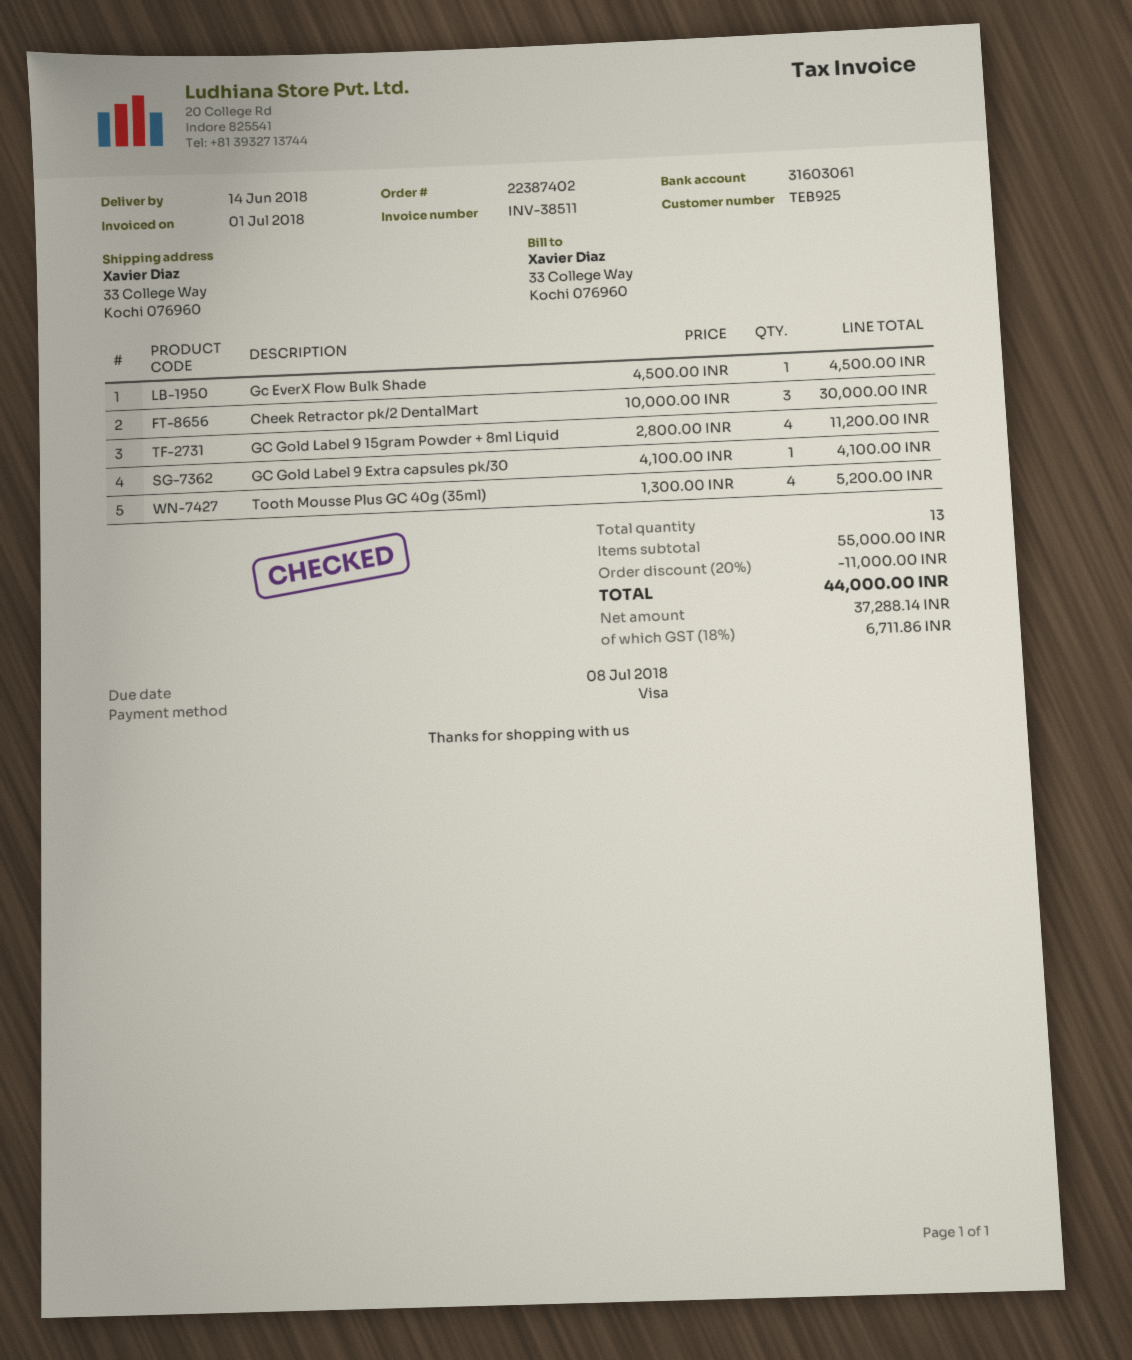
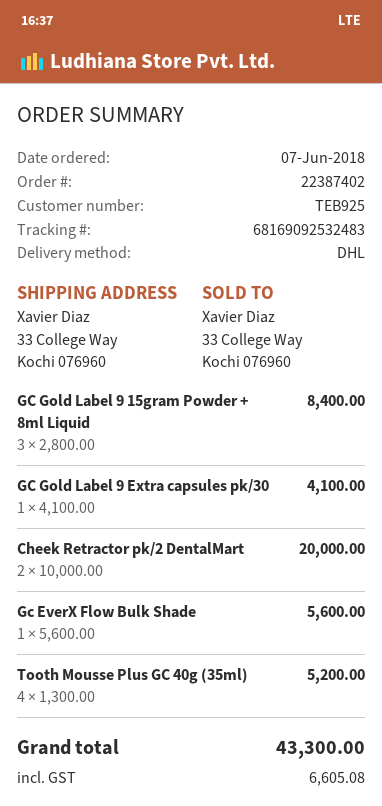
Gc EverX Flow Bulk Shade: 1 x 4500.00 = 4500.00 -> 1 x 5600.00 = 5600.00
Cheek Retractor pk/2 DentalMart: 3 x 10000.00 = 30000.00 -> 2 x 10000.00 = 20000.00
GC Gold Label 9 15gram Powder + 8ml Liquid: 4 x 2800.00 = 11200.00 -> 3 x 2800.00 = 8400.00
discount: 20% = 11000.00 -> none
tax: 6711.86 -> 6605.08
total: 44000.00 -> 43300.00

